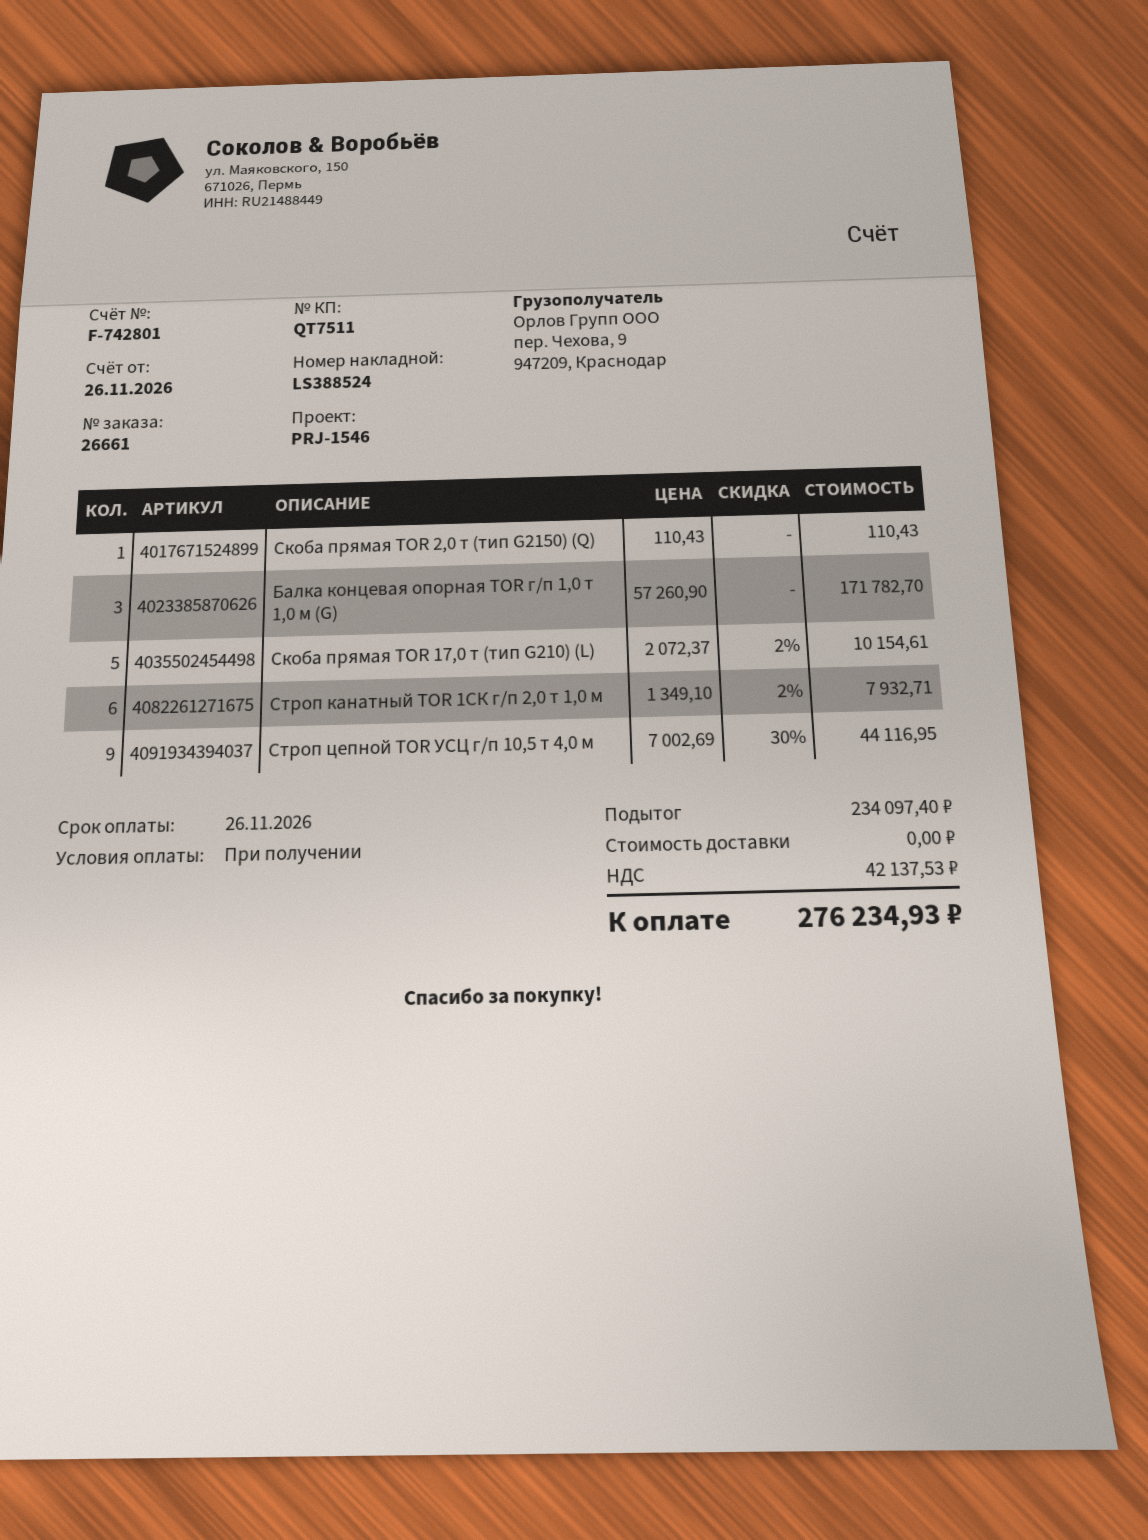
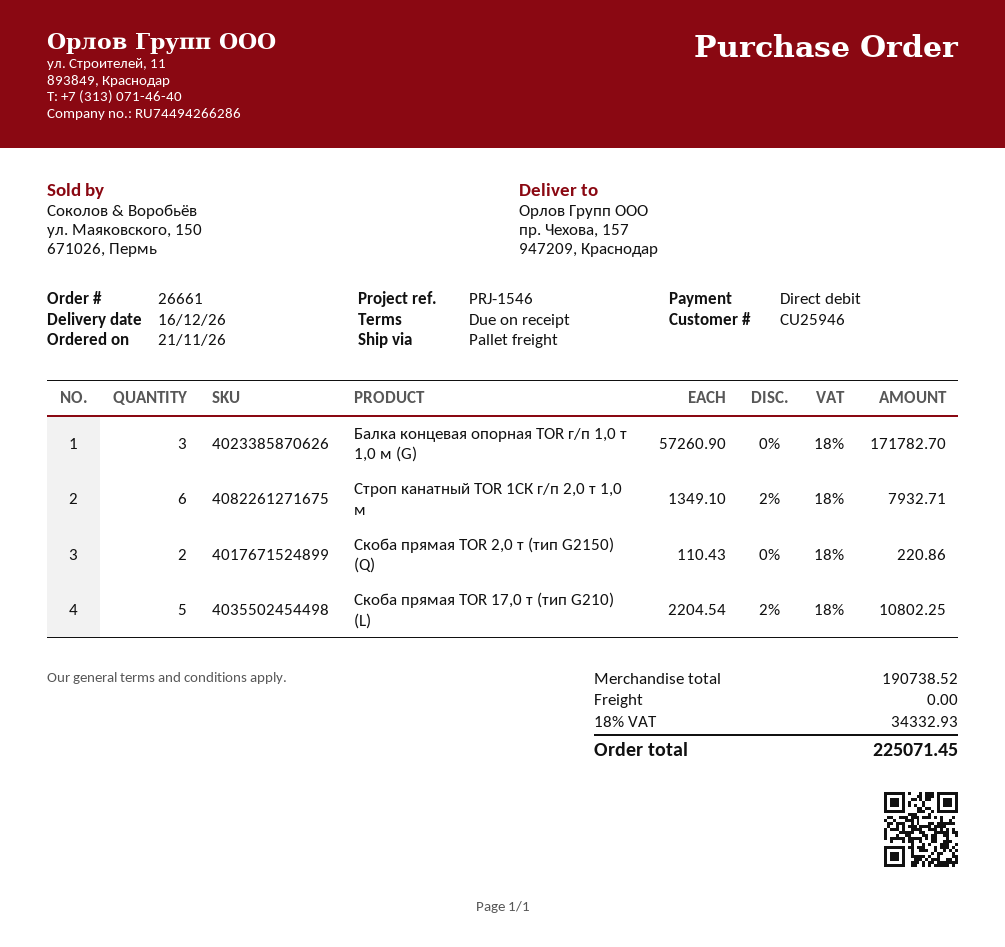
ship to: пер. Чехова, 9, 947209, Краснодар -> пр. Чехова, 157, 947209, Краснодар
Скоба прямая TOR 2,0 т (тип G2150) (Q): 1 x 110.43 = 110.43 -> 2 x 110.43 = 220.86
Скоба прямая TOR 17,0 т (тип G210) (L): 5 x 2072.37 - 2% = 10154.61 -> 5 x 2204.54 - 2% = 10802.25
Строп цепной TOR УСЦ г/п 10,5 т 4,0 м: 9 x 7002.69 - 30% = 44116.95 -> none
subtotal: 234097.40 -> 190738.52
tax: 42137.53 -> 34332.93
total: 276234.93 -> 225071.45

